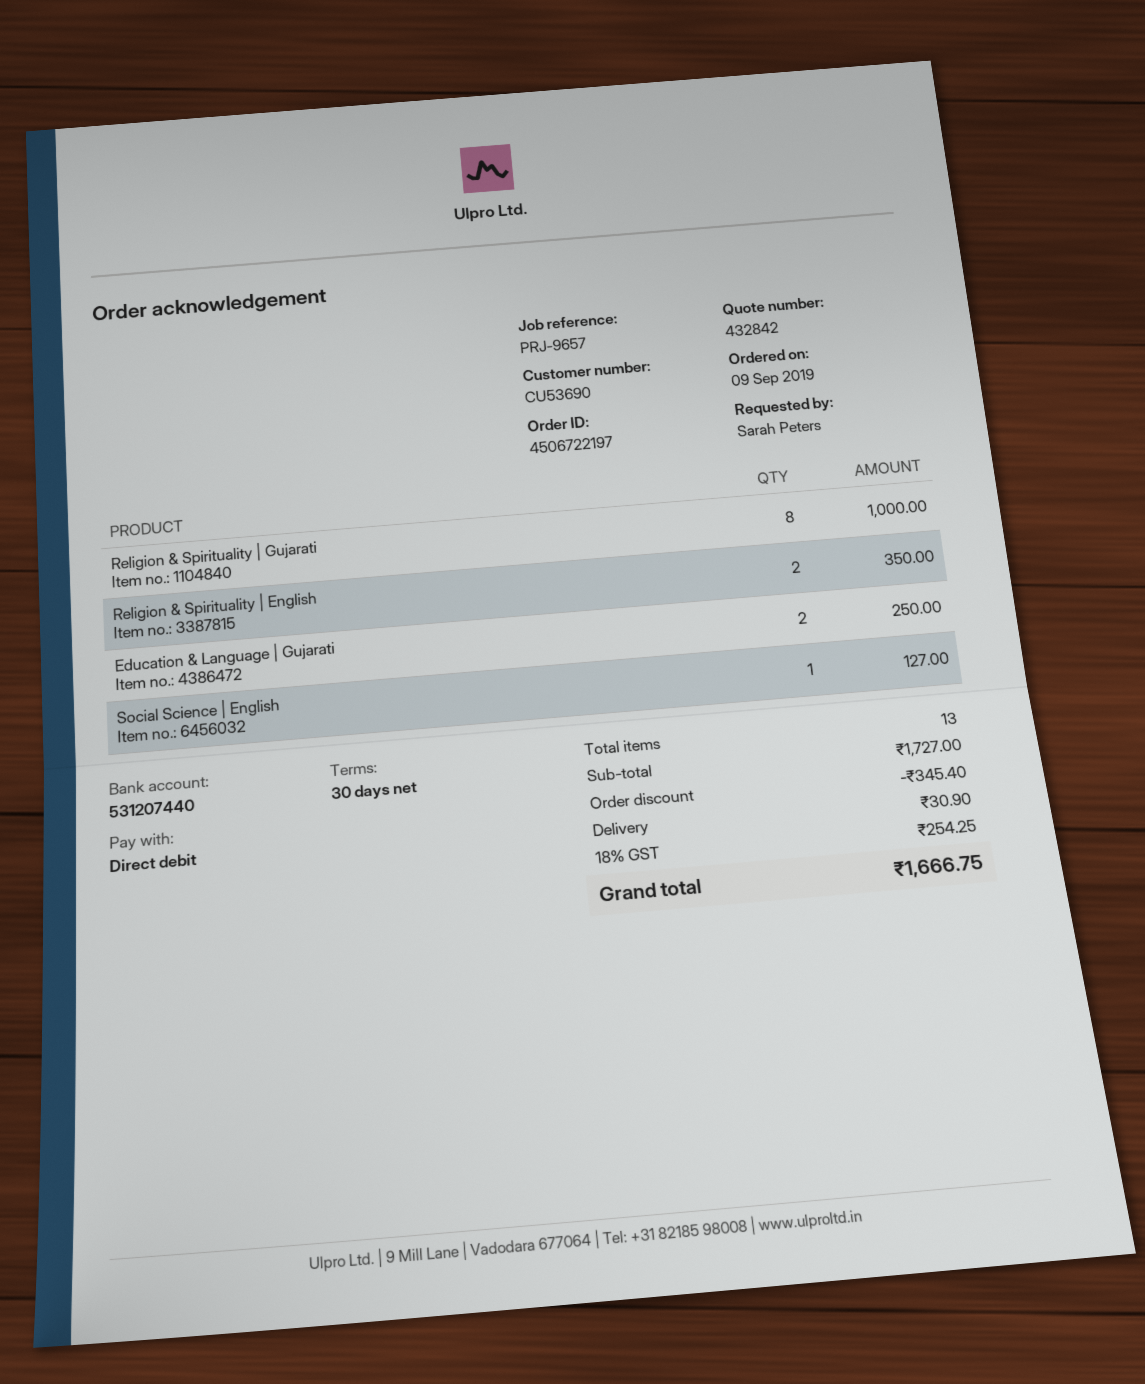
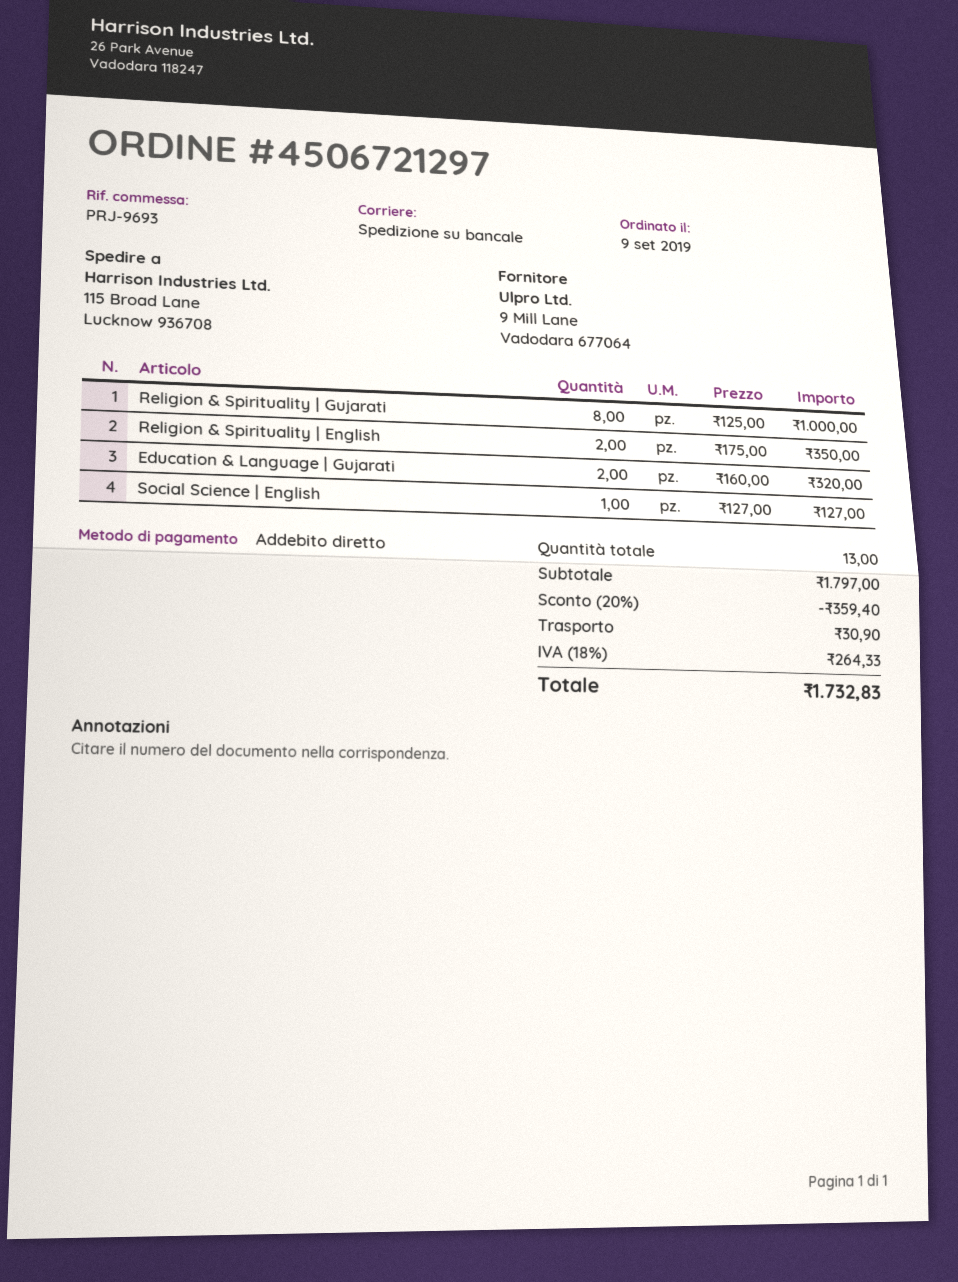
order number: 4506722197 -> 4506721297
reference: PRJ-9657 -> PRJ-9693
Education & Language | Gujarati: 2 for 250.00 -> 2 for 320.00
subtotal: 1727.00 -> 1797.00
discount: 345.40 -> 359.40
tax: 18% = 254.25 -> 18% = 264.33
total: 1666.75 -> 1732.83

